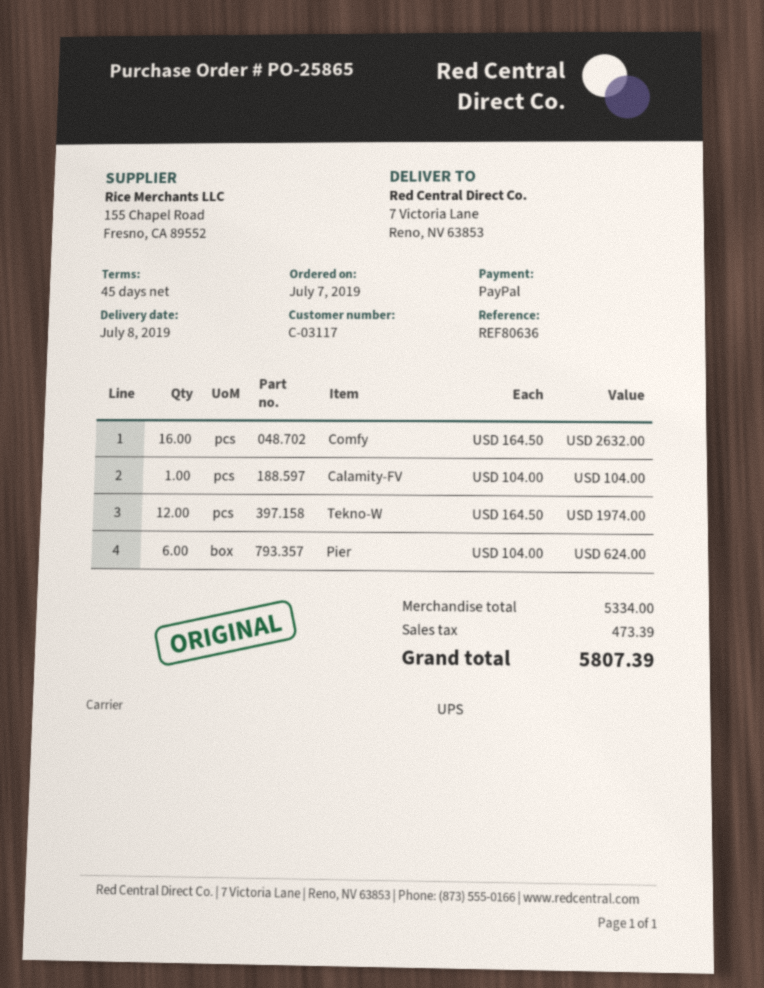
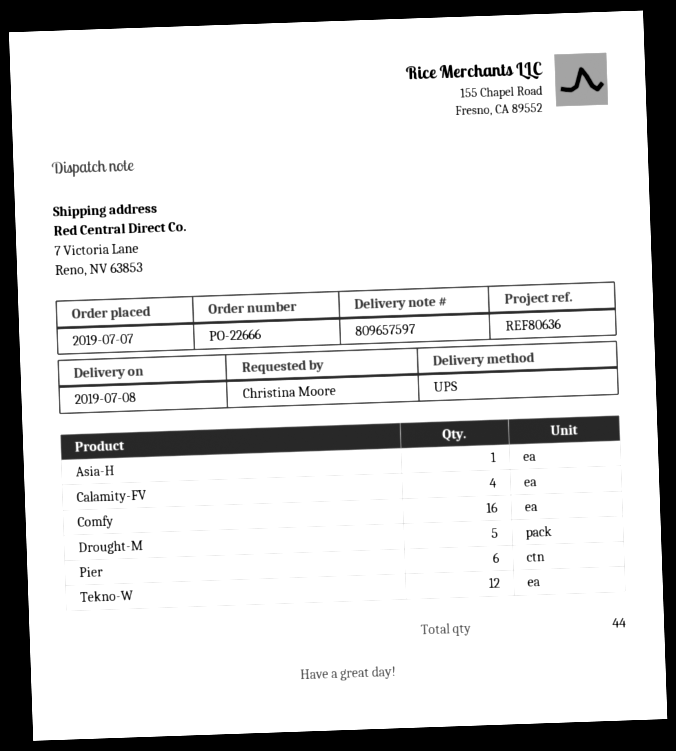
order number: PO-25865 -> PO-22666
Calamity-FV: 1 -> 4
Asia-H: none -> 1
Drought-M: none -> 5

